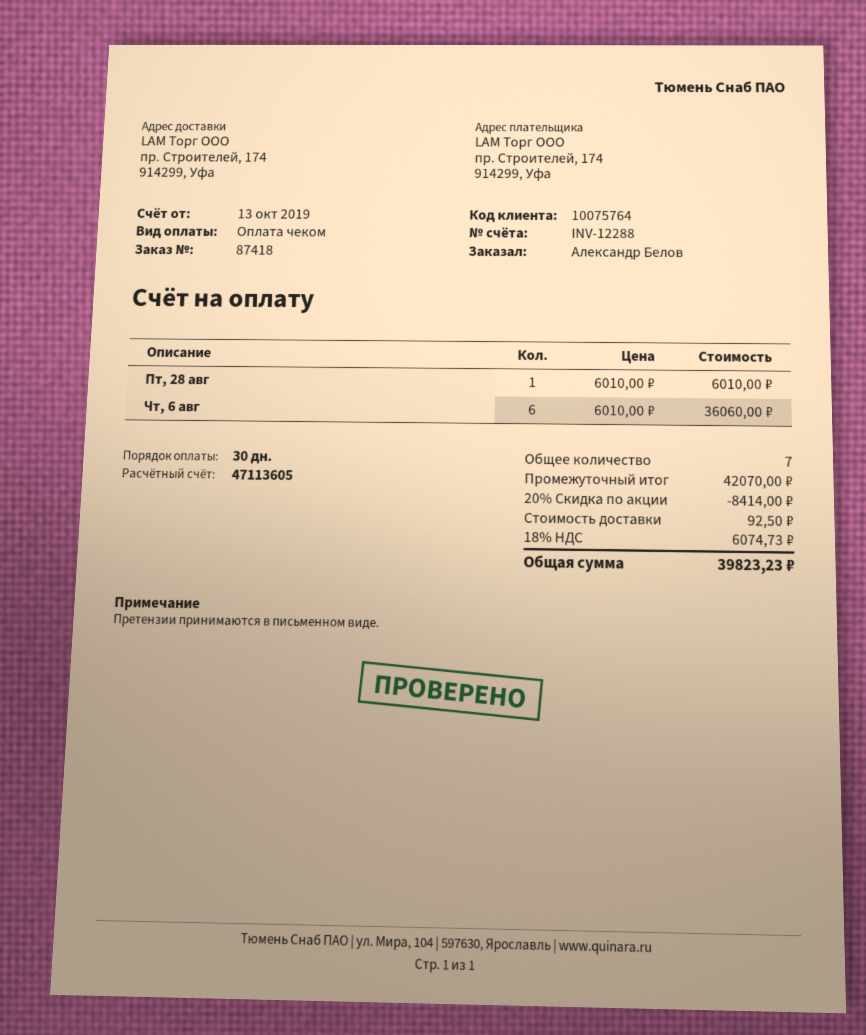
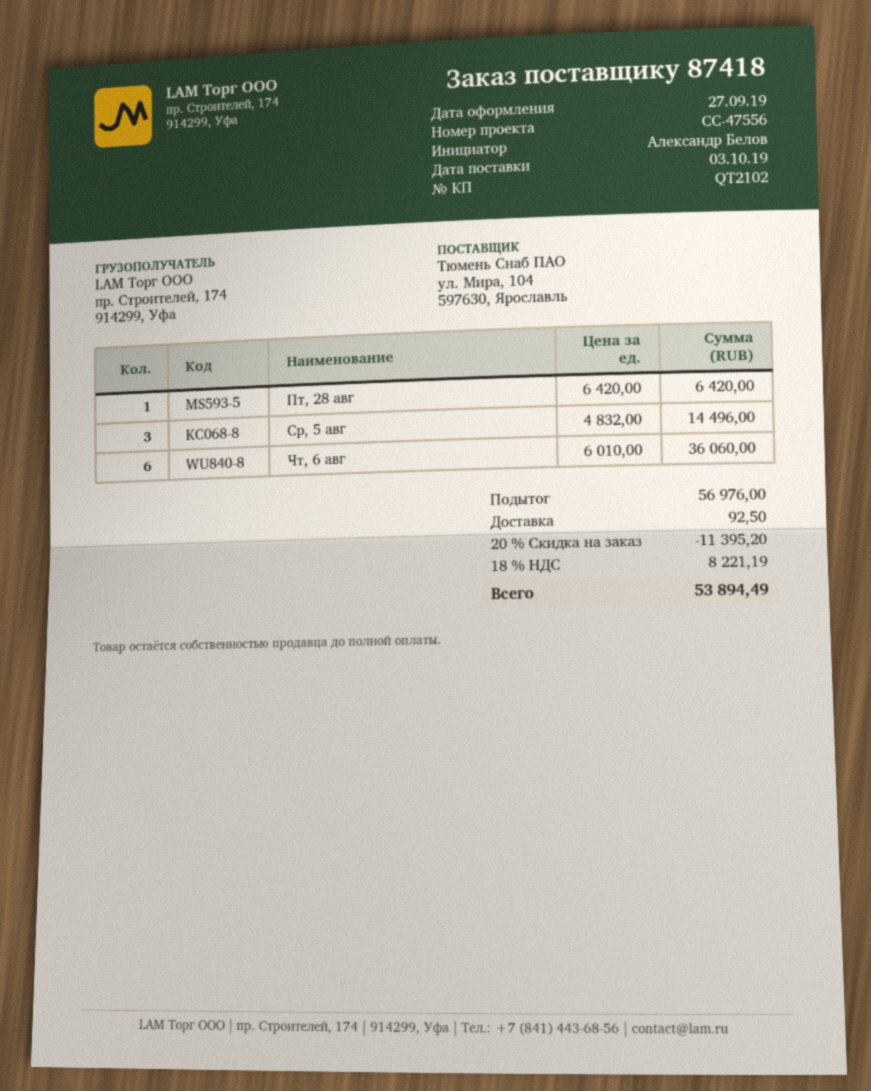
Пт, 28 авг: 1 x 6010.00 = 6010.00 -> 1 x 6420.00 = 6420.00
Ср, 5 авг: none -> 3 x 4832.00 = 14496.00
subtotal: 42070.00 -> 56976.00
discount: 20% = 8414.00 -> 20% = 11395.20
tax: 18% = 6074.73 -> 18% = 8221.19
total: 39823.23 -> 53894.49

